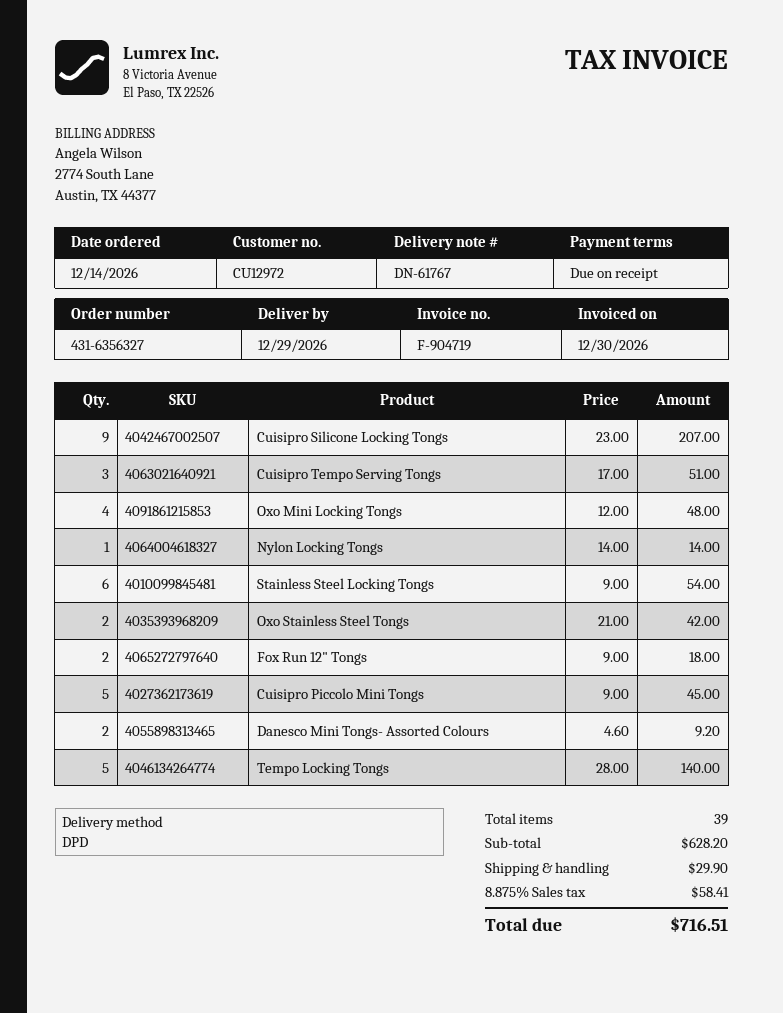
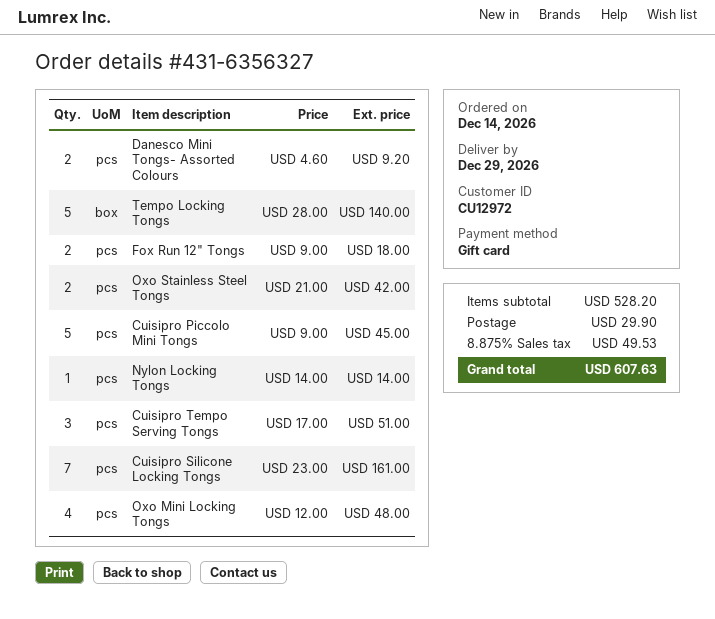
Cuisipro Silicone Locking Tongs: 9 x 23.00 = 207.00 -> 7 x 23.00 = 161.00
Stainless Steel Locking Tongs: 6 x 9.00 = 54.00 -> none
subtotal: 628.20 -> 528.20
tax: 8.875% = 58.41 -> 8.875% = 49.53
total: 716.51 -> 607.63

